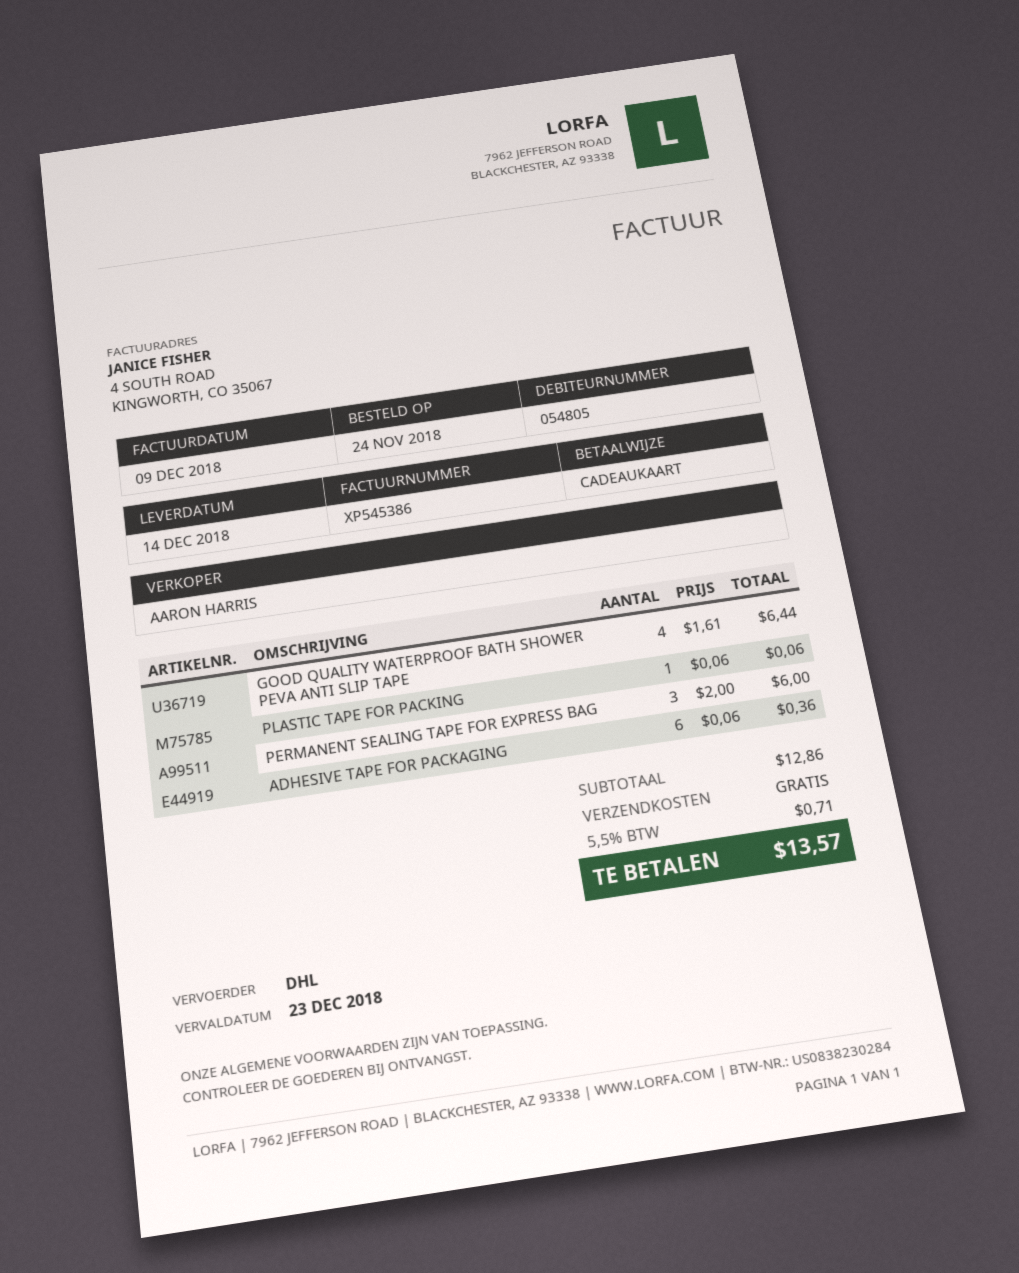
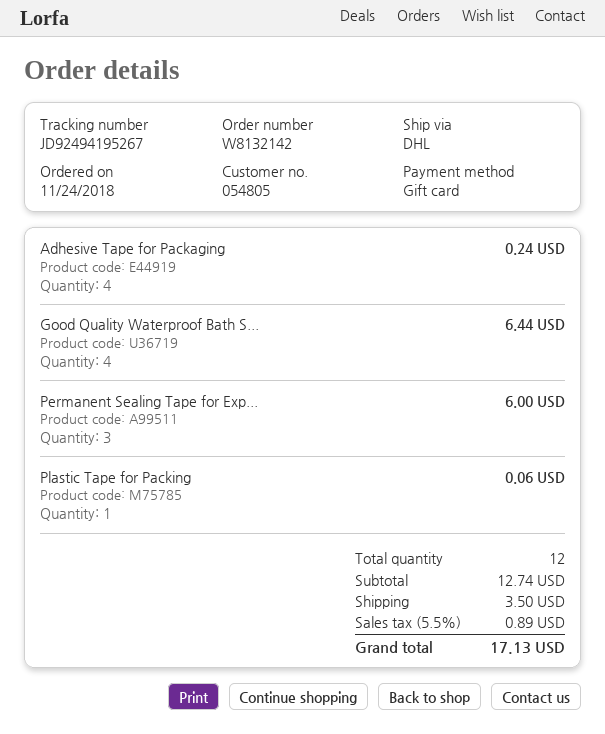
ADHESIVE TAPE FOR PACKAGING: 6 for 0.36 -> 4 for 0.24
subtotal: 12.86 -> 12.74
shipping: 0.00 -> 3.50
tax: 5.5% = 0.71 -> 5.5% = 0.89
total: 13.57 -> 17.13

